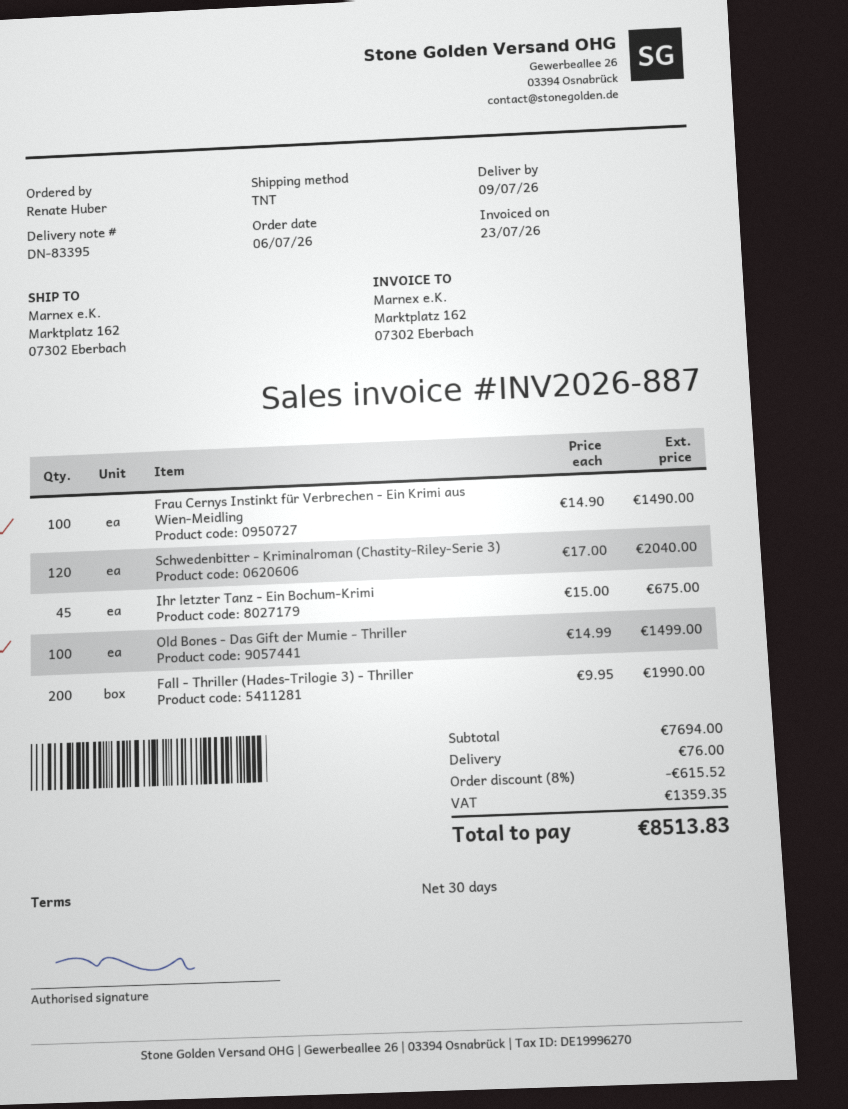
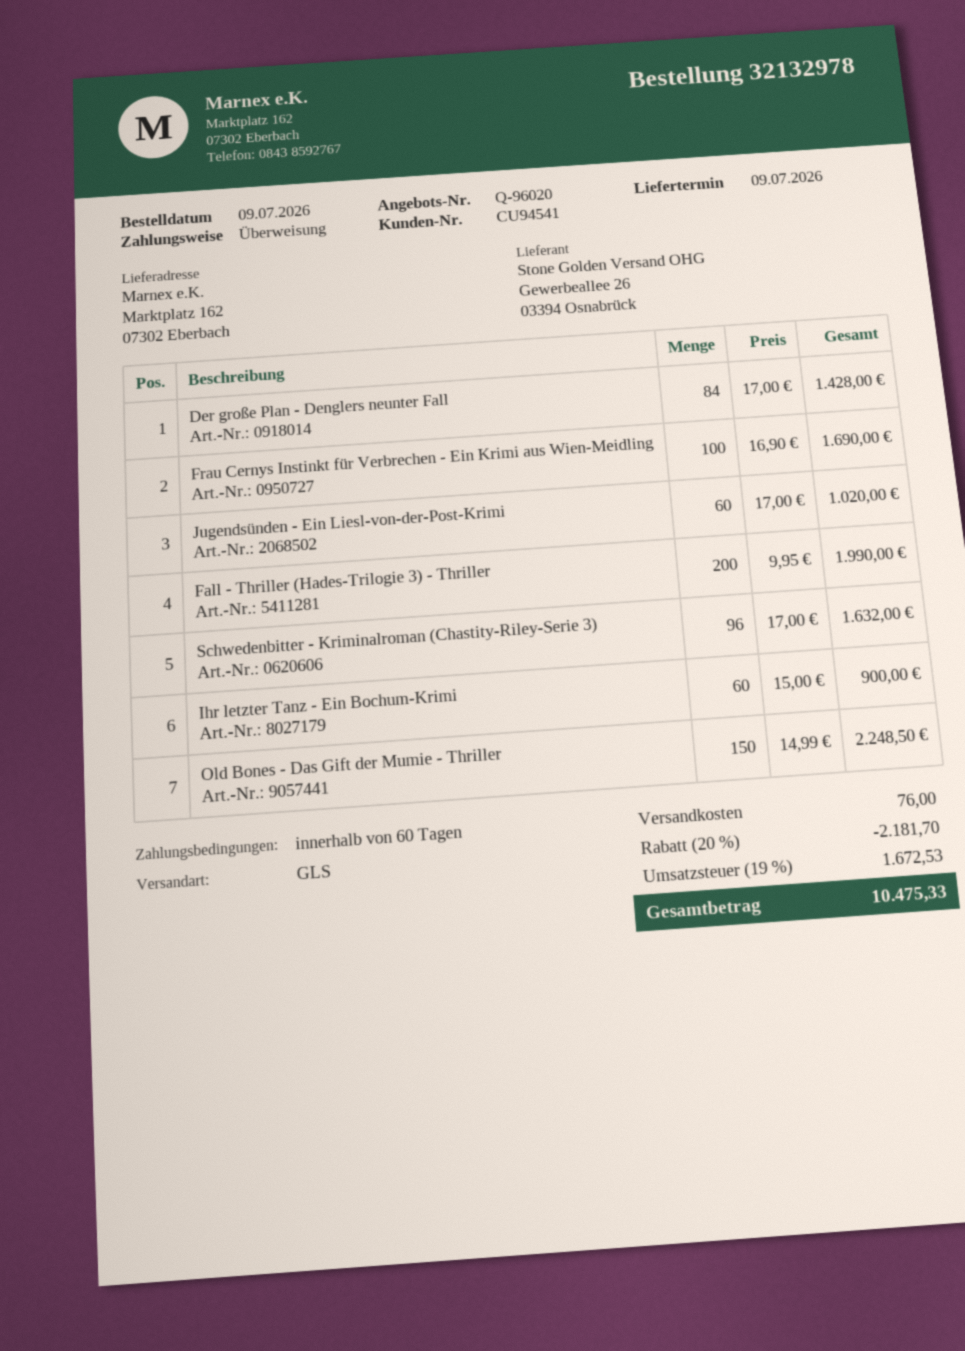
order date: 2026-07-06 -> 2026-07-09
payment terms: 30 days -> 60 days
shipping method: TNT -> GLS
Frau Cernys Instinkt für Verbrechen - Ein Krimi aus Wien-Meidling: 100 x 14.90 = 1490.00 -> 100 x 16.90 = 1690.00
Schwedenbitter - Kriminalroman (Chastity-Riley-Serie 3): 120 x 17.00 = 2040.00 -> 96 x 17.00 = 1632.00
Ihr letzter Tanz - Ein Bochum-Krimi: 45 x 15.00 = 675.00 -> 60 x 15.00 = 900.00
Old Bones - Das Gift der Mumie - Thriller: 100 x 14.99 = 1499.00 -> 150 x 14.99 = 2248.50
Der große Plan - Denglers neunter Fall: none -> 84 x 17.00 = 1428.00
Jugendsünden - Ein Liesl-von-der-Post-Krimi: none -> 60 x 17.00 = 1020.00
discount: 8% = 615.52 -> 20% = 2181.70
tax: 1359.35 -> 1672.53
total: 8513.83 -> 10475.33

